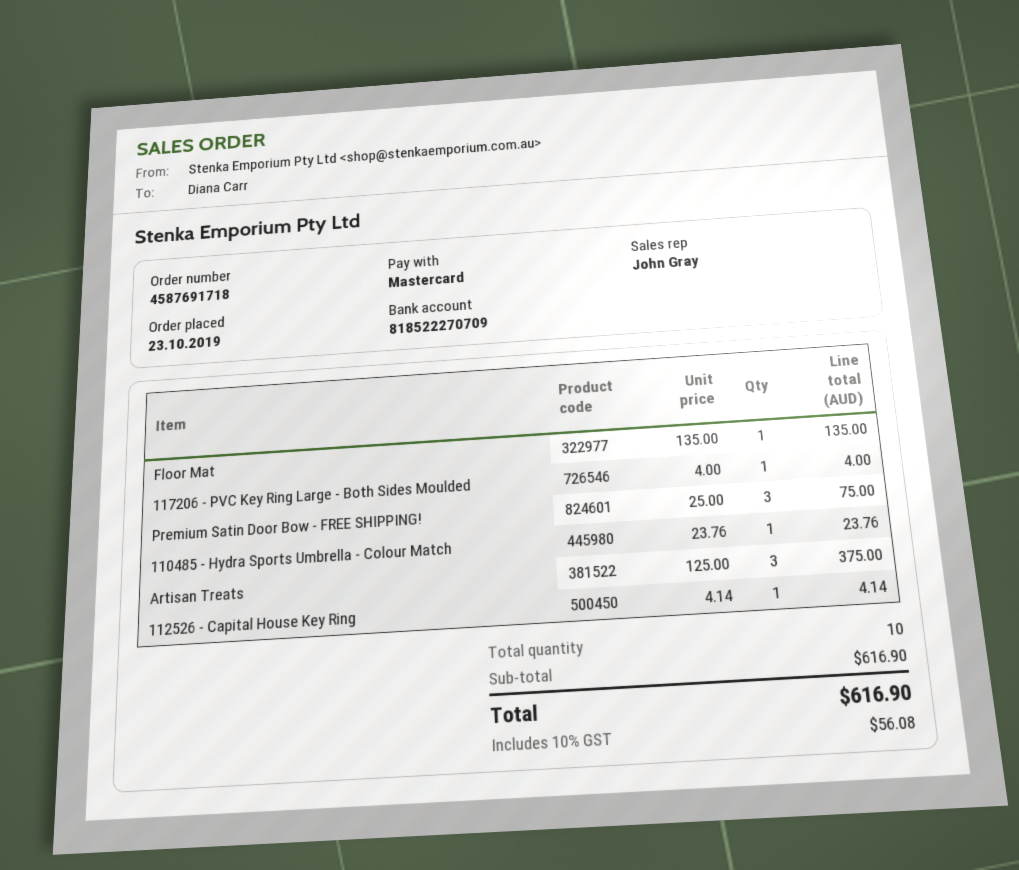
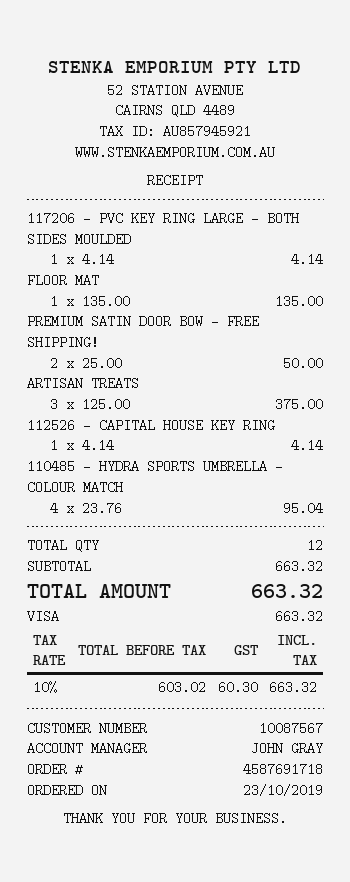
payment method: Mastercard -> Visa
117206 - PVC Key Ring Large - Both Sides Moulded: 1 x 4.00 = 4.00 -> 1 x 4.14 = 4.14
Premium Satin Door Bow - FREE SHIPPING!: 3 x 25.00 = 75.00 -> 2 x 25.00 = 50.00
110485 - Hydra Sports Umbrella - Colour Match: 1 x 23.76 = 23.76 -> 4 x 23.76 = 95.04
total quantity: 10 -> 12
subtotal: 616.90 -> 663.32
tax: 10% = 56.08 -> 10% = 60.30
total: 616.90 -> 663.32

